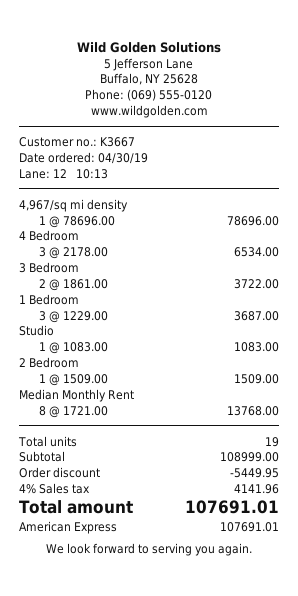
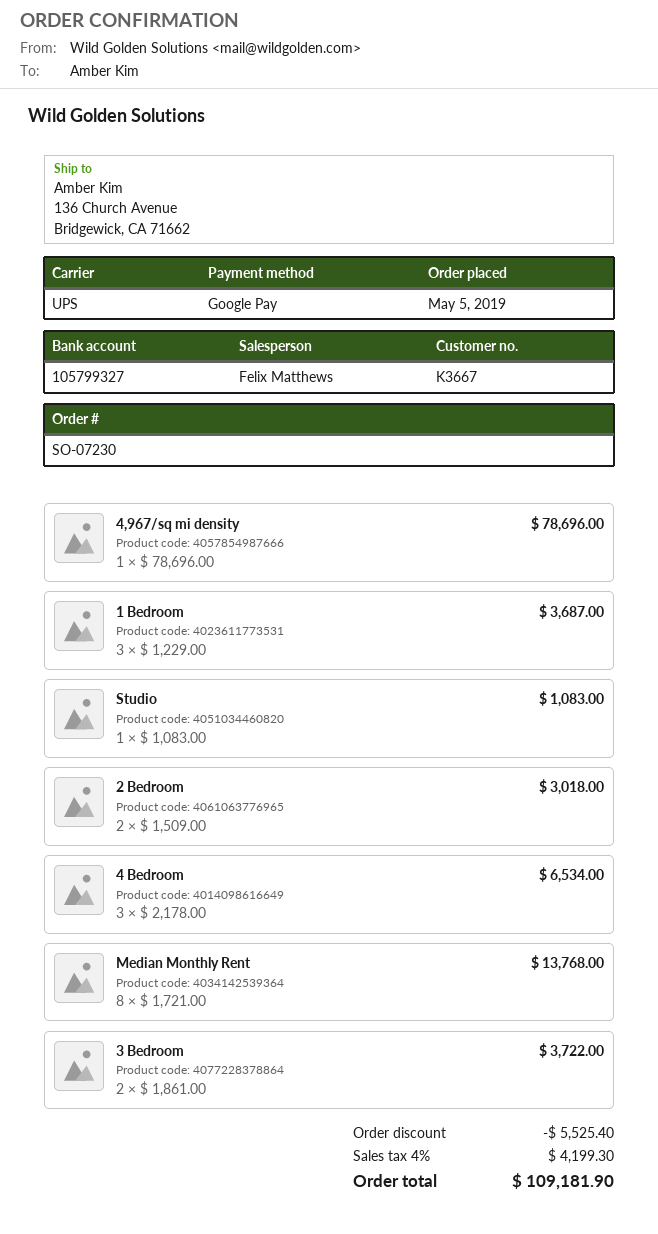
order date: 2019-04-30 -> 2019-05-05
payment method: American Express -> Google Pay
2 Bedroom: 1 x 1509.00 = 1509.00 -> 2 x 1509.00 = 3018.00
discount: 5449.95 -> 5525.40
tax: 4% = 4141.96 -> 4% = 4199.30
total: 107691.01 -> 109181.90

